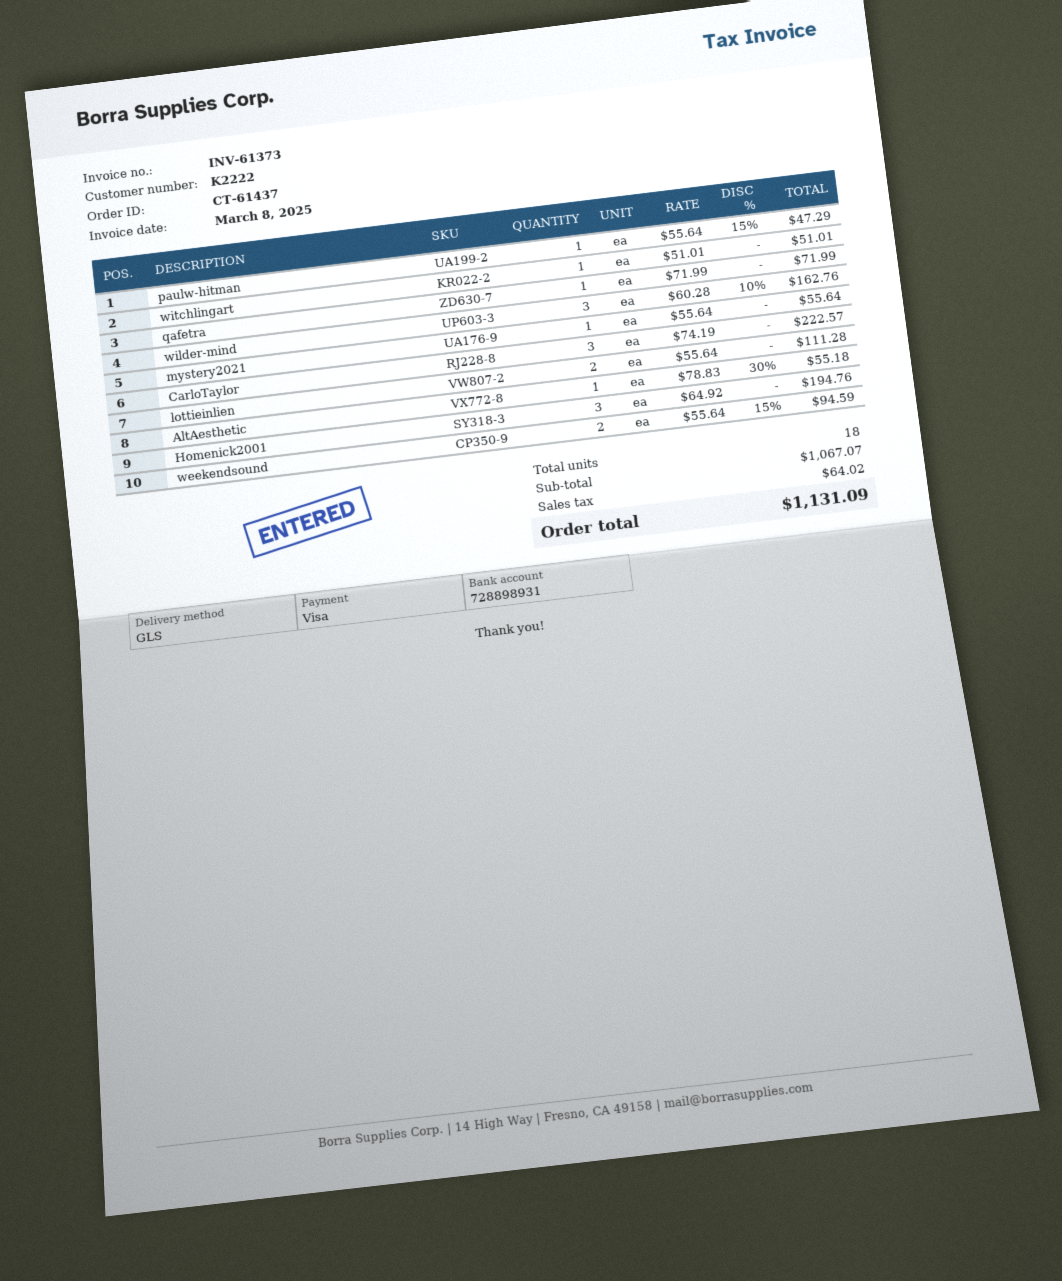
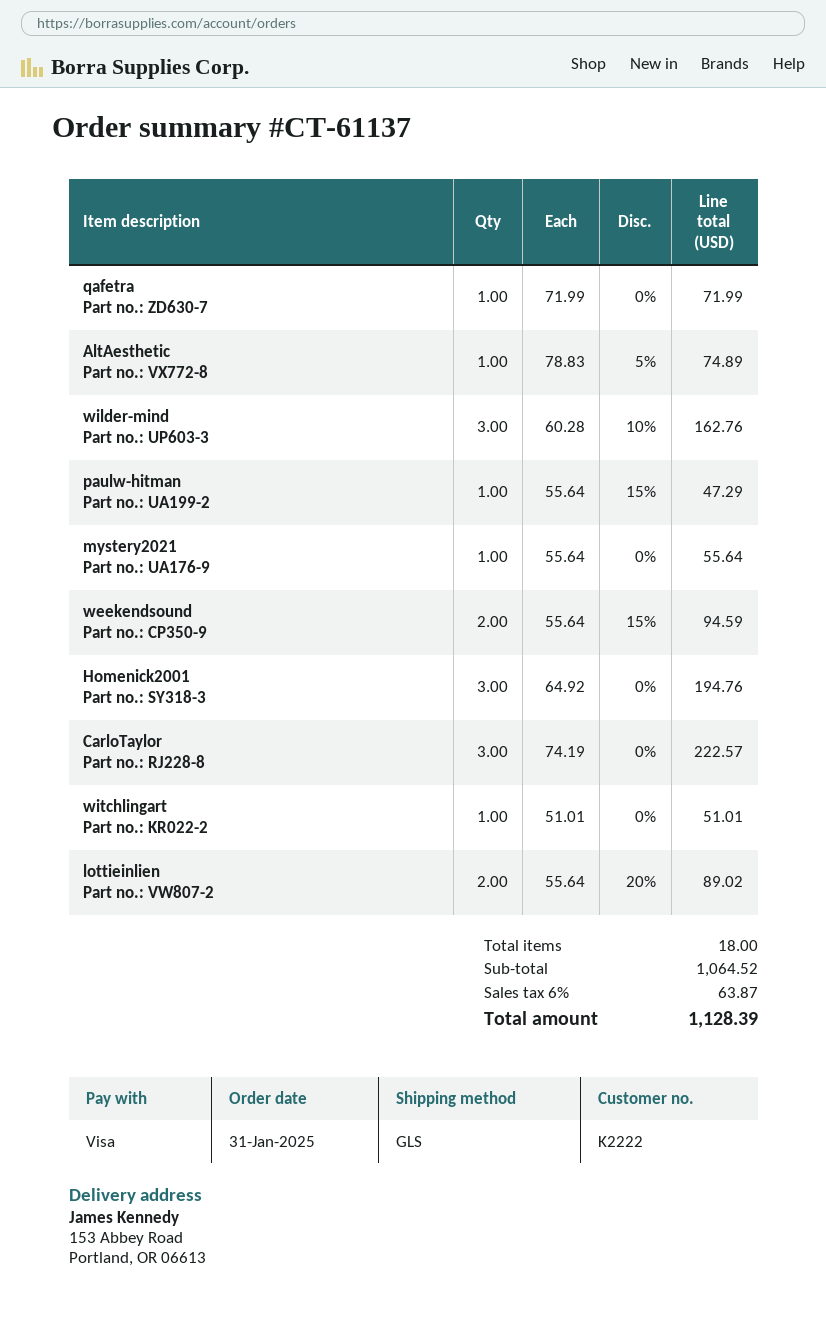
order number: CT-61437 -> CT-61137
lottieinlien: 2 x 55.64 = 111.28 -> 2 x 55.64 - 20% = 89.02
AltAesthetic: 1 x 78.83 - 30% = 55.18 -> 1 x 78.83 - 5% = 74.89
subtotal: 1067.07 -> 1064.52
tax: 64.02 -> 63.87
total: 1131.09 -> 1128.39

